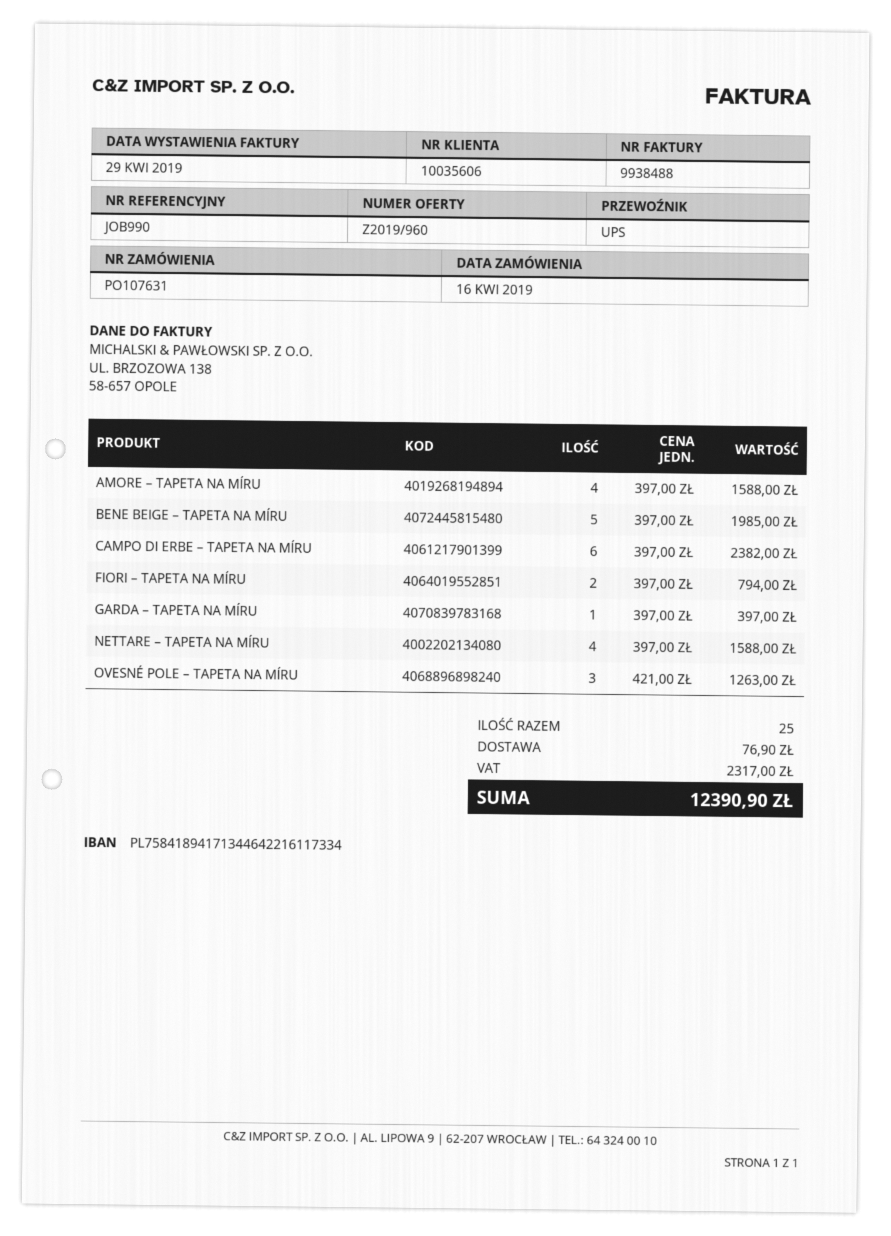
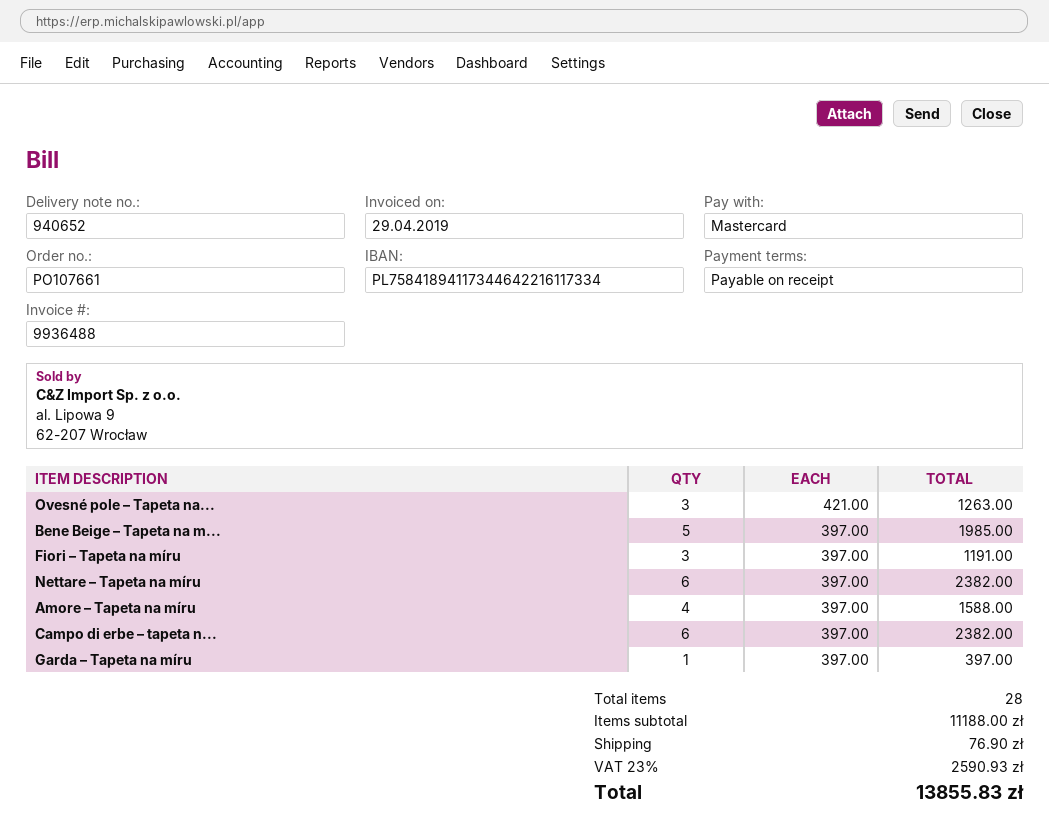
order number: PO107631 -> PO107661
invoice number: 9938488 -> 9936488
bank account: PL75841894171344642216117334 -> PL75841894117344642216117334
FIORI – TAPETA NA MÍRU: 2 x 397.00 = 794.00 -> 3 x 397.00 = 1191.00
NETTARE – TAPETA NA MÍRU: 4 x 397.00 = 1588.00 -> 6 x 397.00 = 2382.00
total quantity: 25 -> 28
tax: 2317.00 -> 2590.93
total: 12390.90 -> 13855.83

